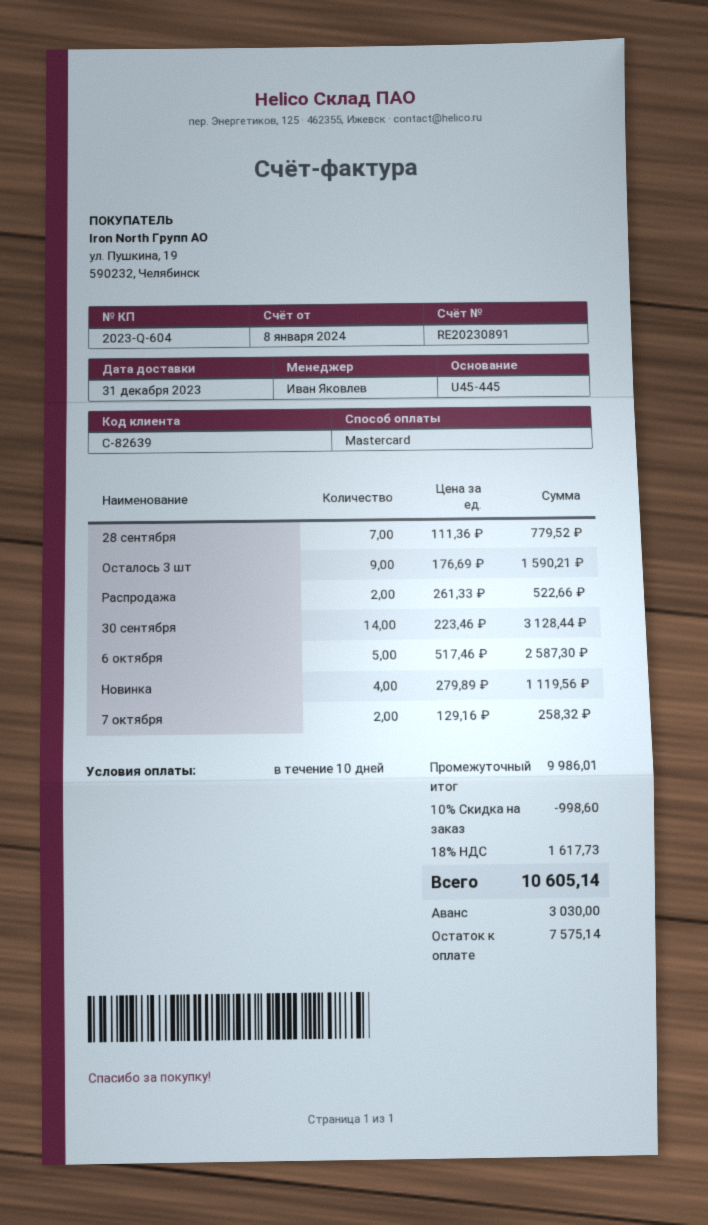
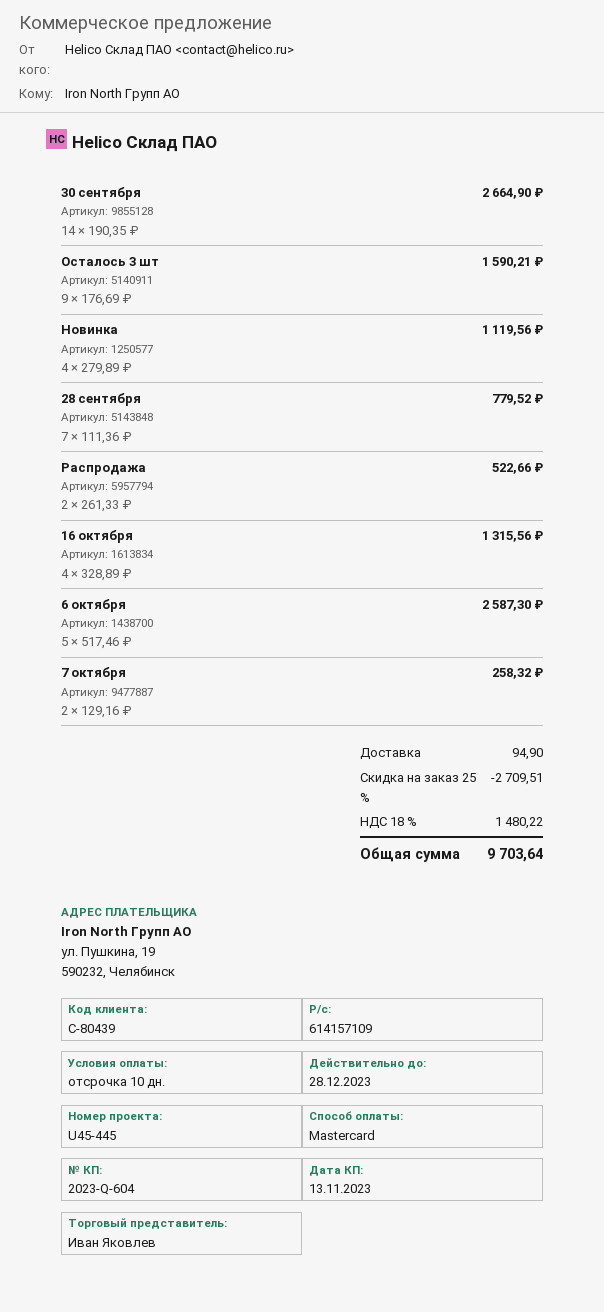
customer number: C-82639 -> C-80439
30 сентября: 14 x 223.46 = 3128.44 -> 14 x 190.35 = 2664.90
16 октября: none -> 4 x 328.89 = 1315.56
discount: 10% = 998.60 -> 25% = 2709.51
shipping: none -> 94.90
tax: 18% = 1617.73 -> 18% = 1480.22
total: 10605.14 -> 9703.64

